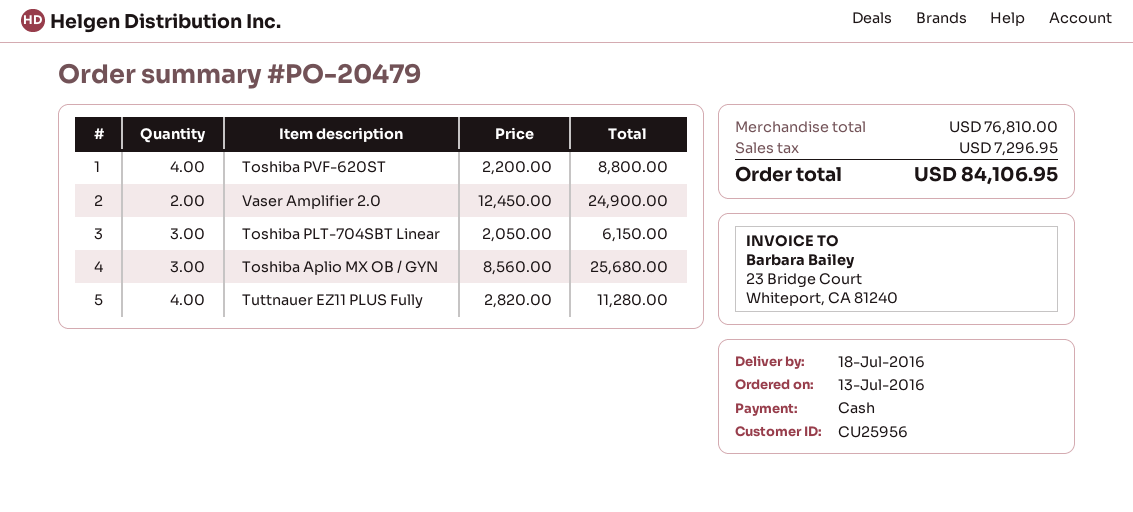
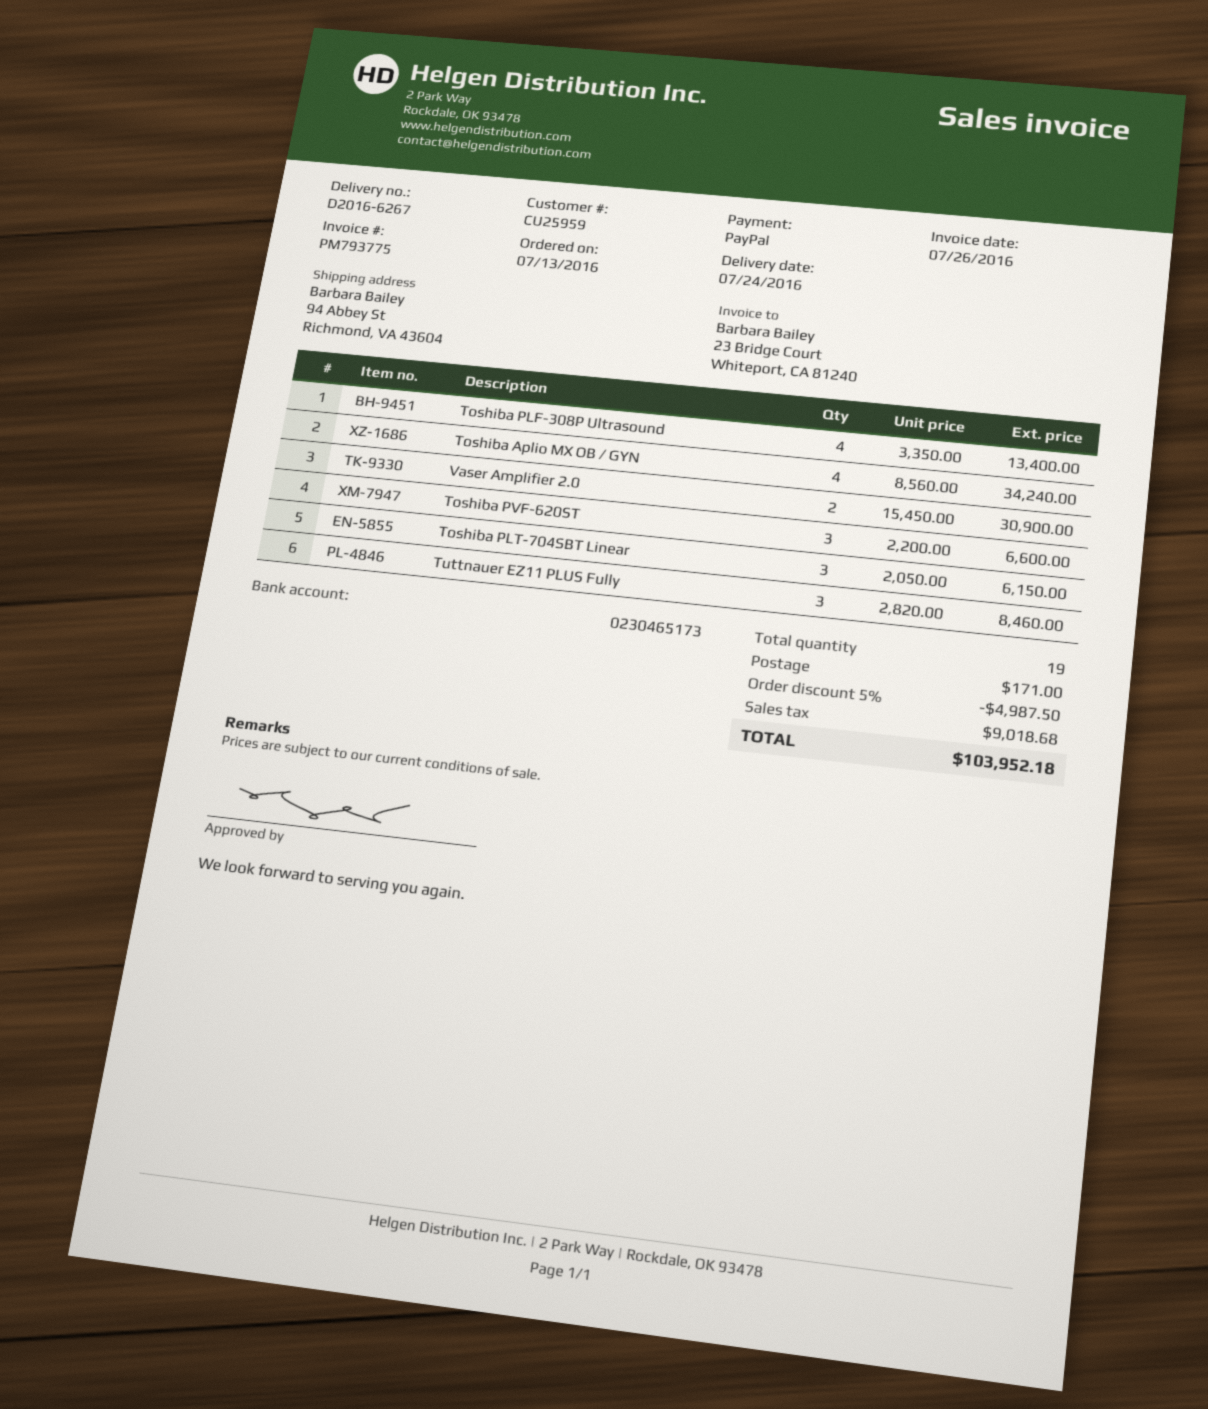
delivery date: 2016-07-18 -> 2016-07-24
customer number: CU25956 -> CU25959
payment method: cash -> PayPal
Toshiba PVF-620ST: 4 x 2200.00 = 8800.00 -> 3 x 2200.00 = 6600.00
Vaser Amplifier 2.0: 2 x 12450.00 = 24900.00 -> 2 x 15450.00 = 30900.00
Toshiba Aplio MX OB / GYN: 3 x 8560.00 = 25680.00 -> 4 x 8560.00 = 34240.00
Tuttnauer EZ11 PLUS Fully: 4 x 2820.00 = 11280.00 -> 3 x 2820.00 = 8460.00
Toshiba PLF-308P Ultrasound: none -> 4 x 3350.00 = 13400.00
discount: none -> 5% = 4987.50
shipping: none -> 171.00
tax: 7296.95 -> 9018.68
total: 84106.95 -> 103952.18

